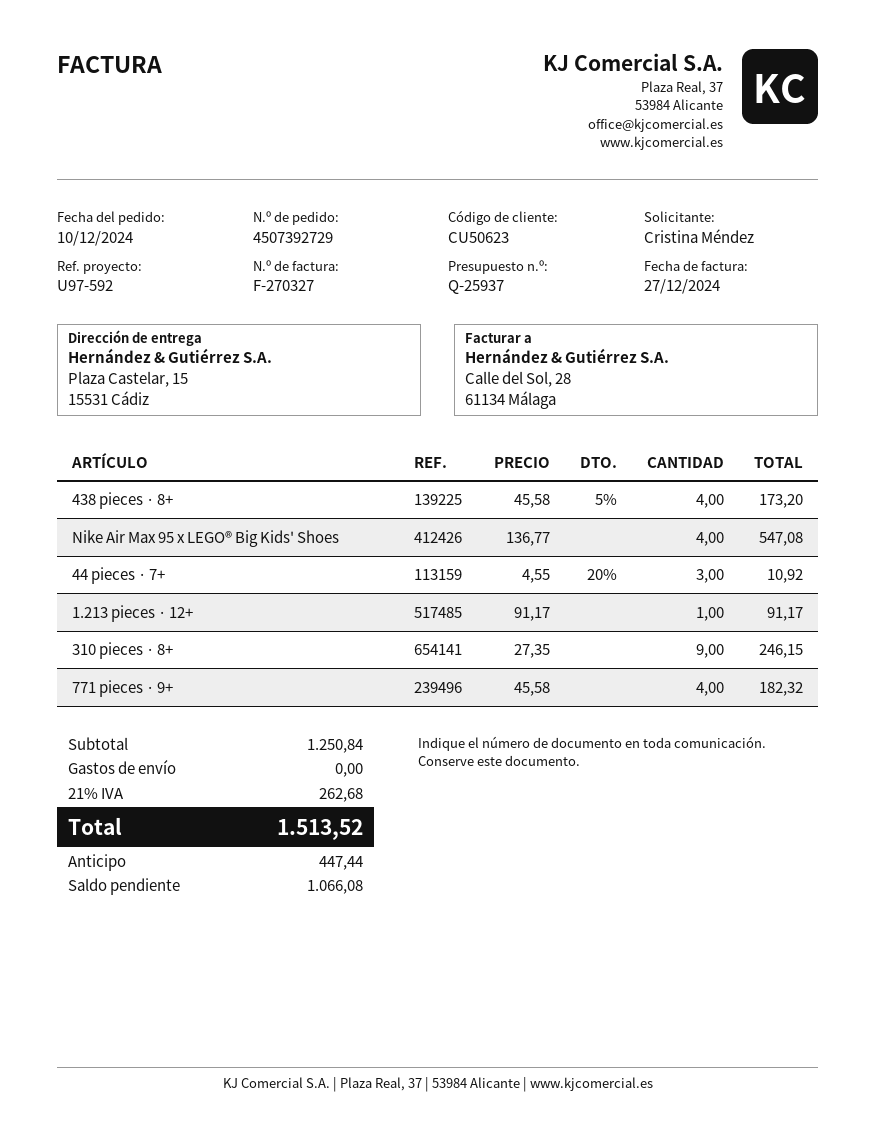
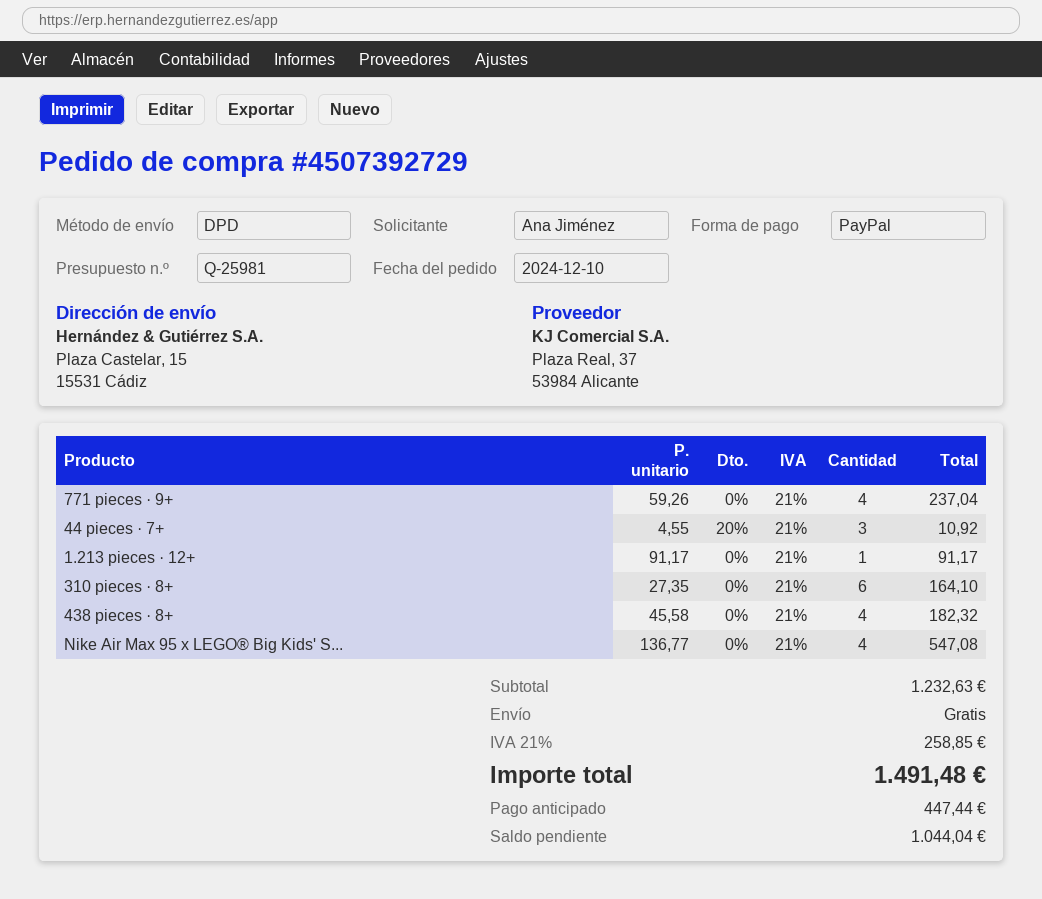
quote number: Q-25937 -> Q-25981
ordered by: Cristina Méndez -> Ana Jiménez
438 pieces · 8+: 4 x 45.58 - 5% = 173.20 -> 4 x 45.58 = 182.32
310 pieces · 8+: 9 x 27.35 = 246.15 -> 6 x 27.35 = 164.10
771 pieces · 9+: 4 x 45.58 = 182.32 -> 4 x 59.26 = 237.04
subtotal: 1250.84 -> 1232.63
tax: 21% = 262.68 -> 21% = 258.85
total: 1513.52 -> 1491.48
balance: 1066.08 -> 1044.04

